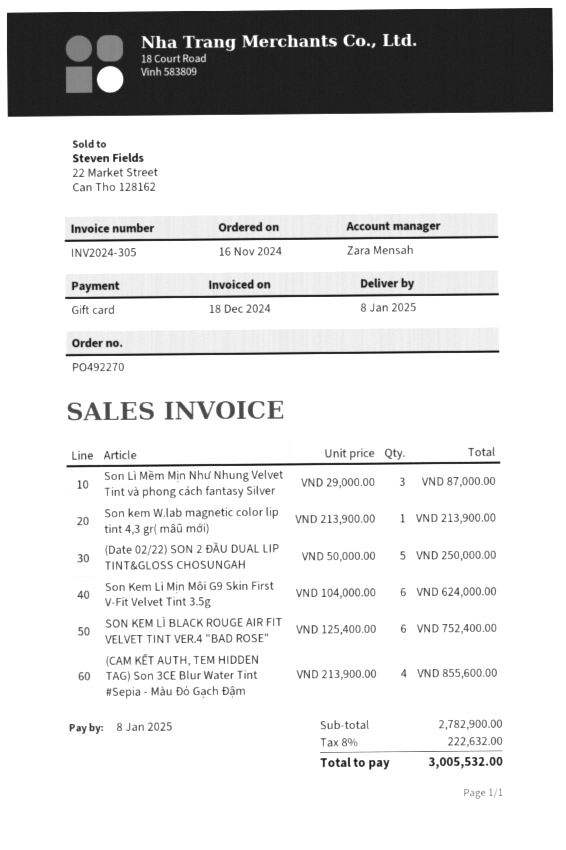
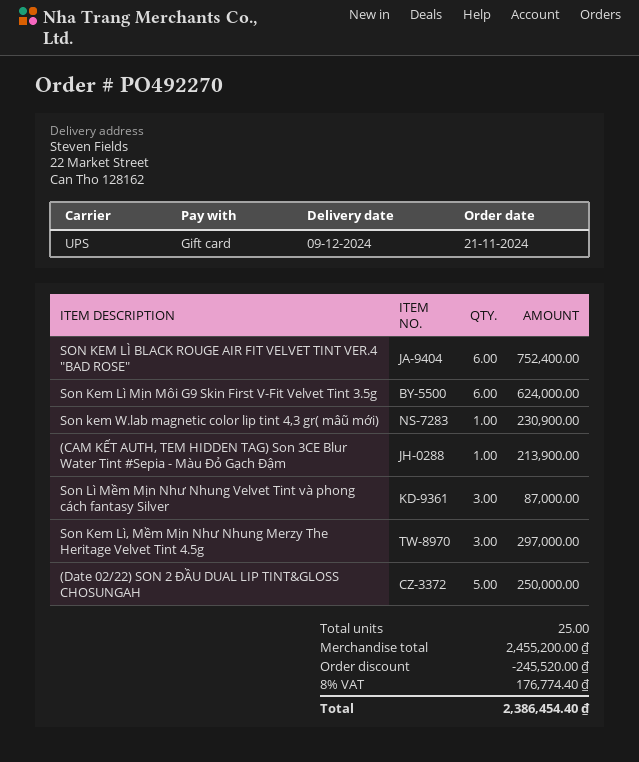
order date: 2024-11-16 -> 2024-11-21
delivery date: 2025-01-08 -> 2024-12-09
Son kem W.lab magnetic color lip tint 4,3 gr( mâũ mới): 1 for 213900.00 -> 1 for 230900.00
(CAM KẾT AUTH, TEM HIDDEN TAG) Son 3CE Blur Water Tint #Sepia - Màu Đỏ Gạch Đậm: 4 for 855600.00 -> 1 for 213900.00
Son Kem Lì, Mềm Mịn Như Nhung Merzy The Heritage Velvet Tint 4.5g: none -> 3 for 297000.00
subtotal: 2782900.00 -> 2455200.00
discount: none -> 245520.00
tax: 8% = 222632.00 -> 8% = 176774.40
total: 3005532.00 -> 2386454.40

